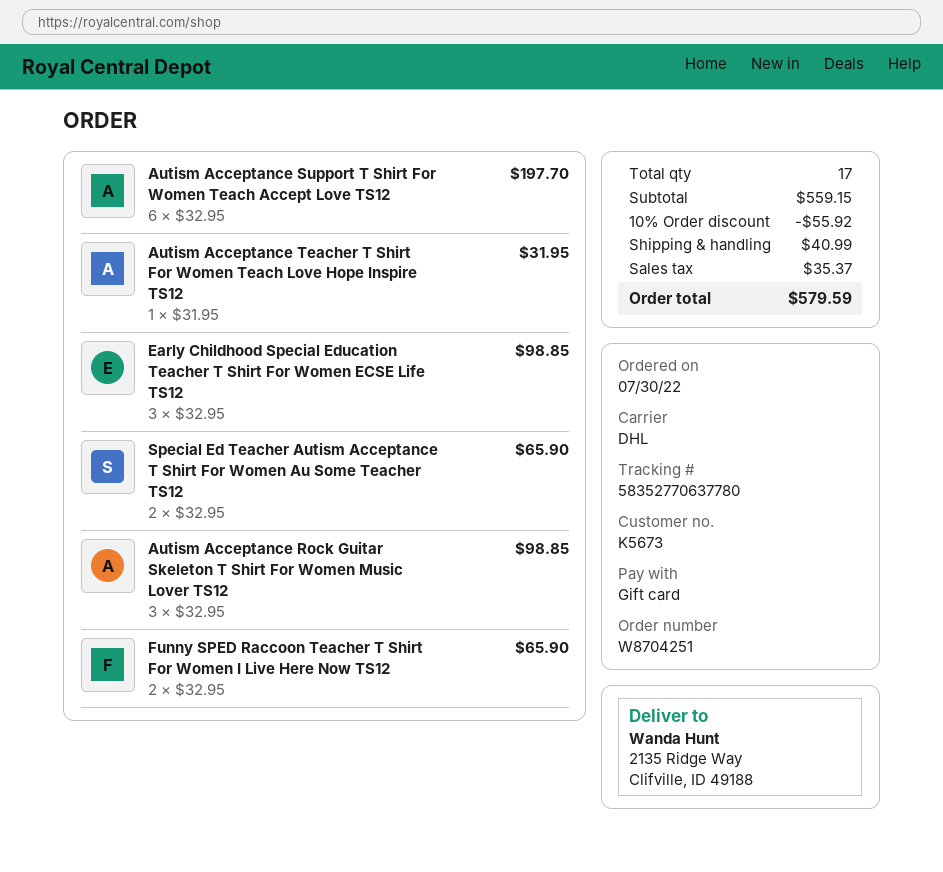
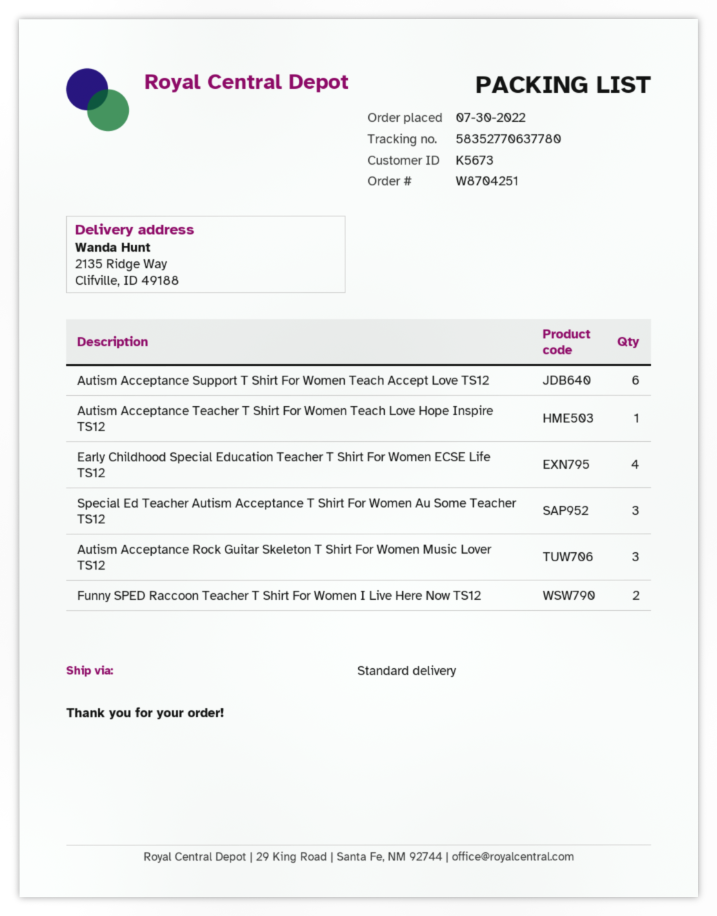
shipping method: DHL -> standard
Early Childhood Special Education Teacher T Shirt For Women ECSE Life TS12: 3 -> 4
Special Ed Teacher Autism Acceptance T Shirt For Women Au Some Teacher TS12: 2 -> 3

